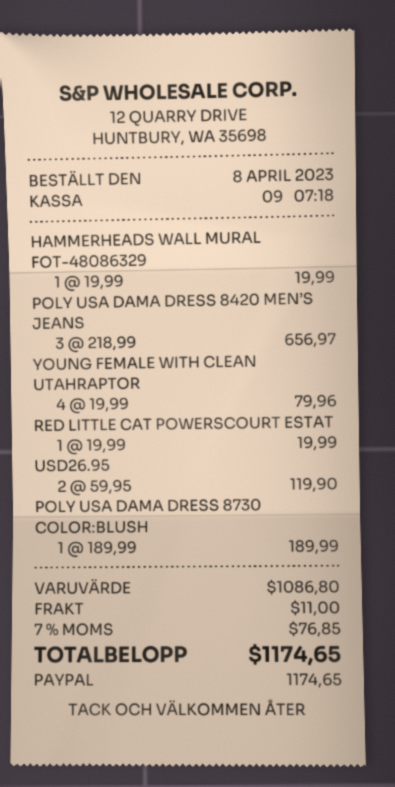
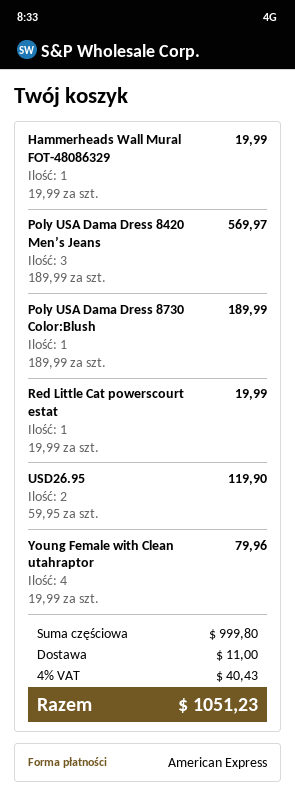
payment method: PayPal -> American Express
POLY USA DAMA DRESS 8420 MEN’S JEANS: 3 x 218.99 = 656.97 -> 3 x 189.99 = 569.97
subtotal: 1086.80 -> 999.80
tax: 7% = 76.85 -> 4% = 40.43
total: 1174.65 -> 1051.23

